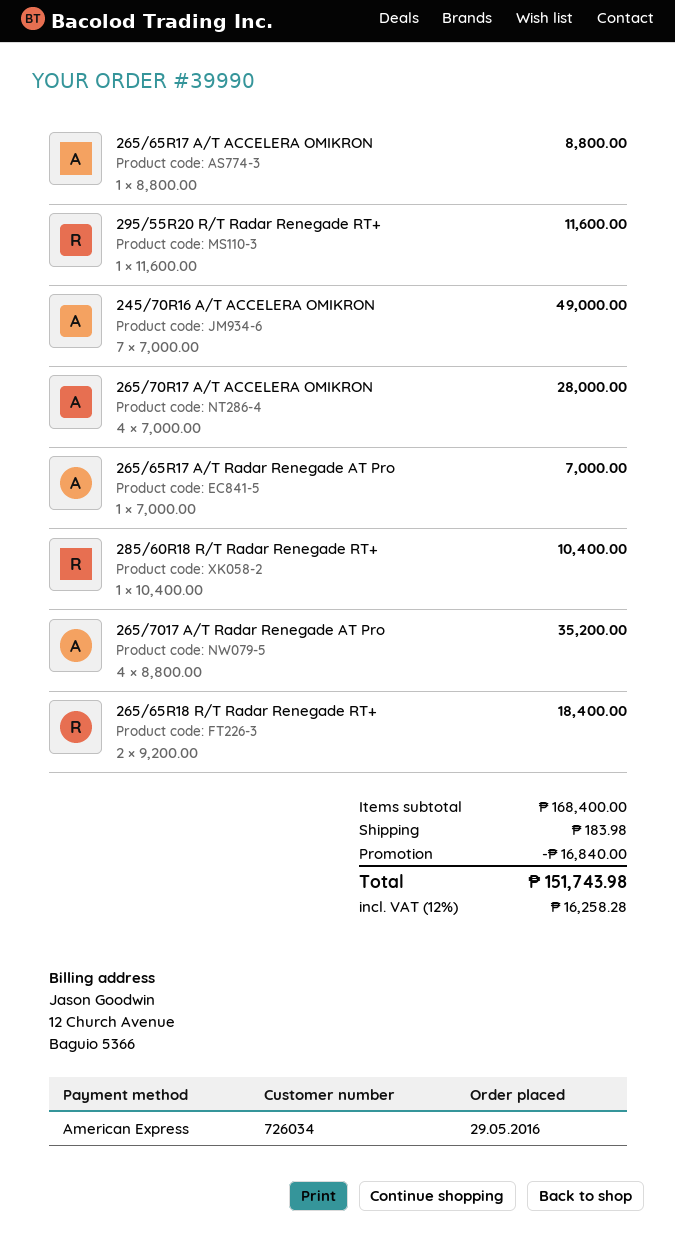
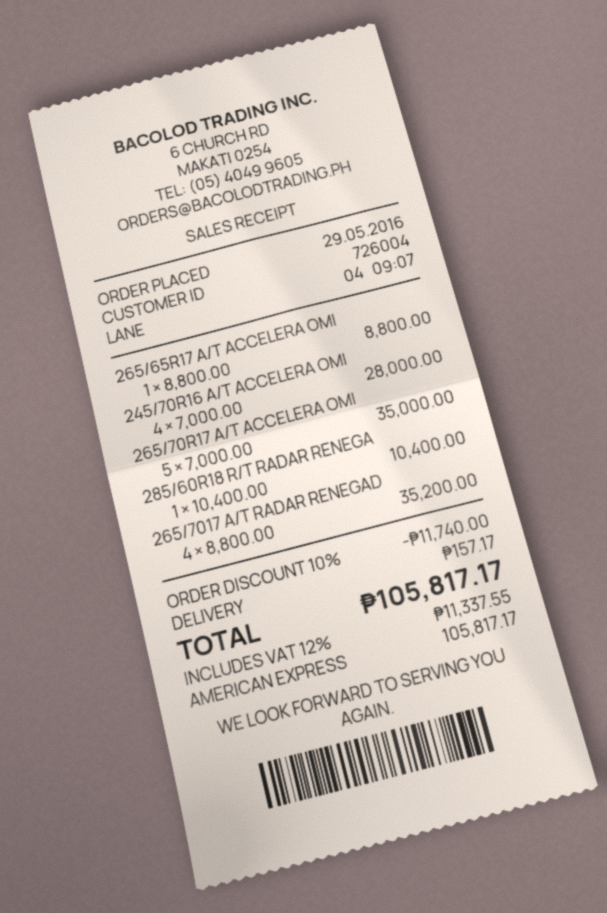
customer number: 726034 -> 726004
295/55R20 R/T Radar Renegade RT+: 1 x 11600.00 = 11600.00 -> none
245/70R16 A/T ACCELERA OMIKRON: 7 x 7000.00 = 49000.00 -> 4 x 7000.00 = 28000.00
265/70R17 A/T ACCELERA OMIKRON: 4 x 7000.00 = 28000.00 -> 5 x 7000.00 = 35000.00
265/65R17 A/T Radar Renegade AT Pro: 1 x 7000.00 = 7000.00 -> none
265/65R18 R/T Radar Renegade RT+: 2 x 9200.00 = 18400.00 -> none
discount: 16840.00 -> 11740.00
shipping: 183.98 -> 157.17
tax: 12% = 16258.28 -> 12% = 11337.55
total: 151743.98 -> 105817.17

